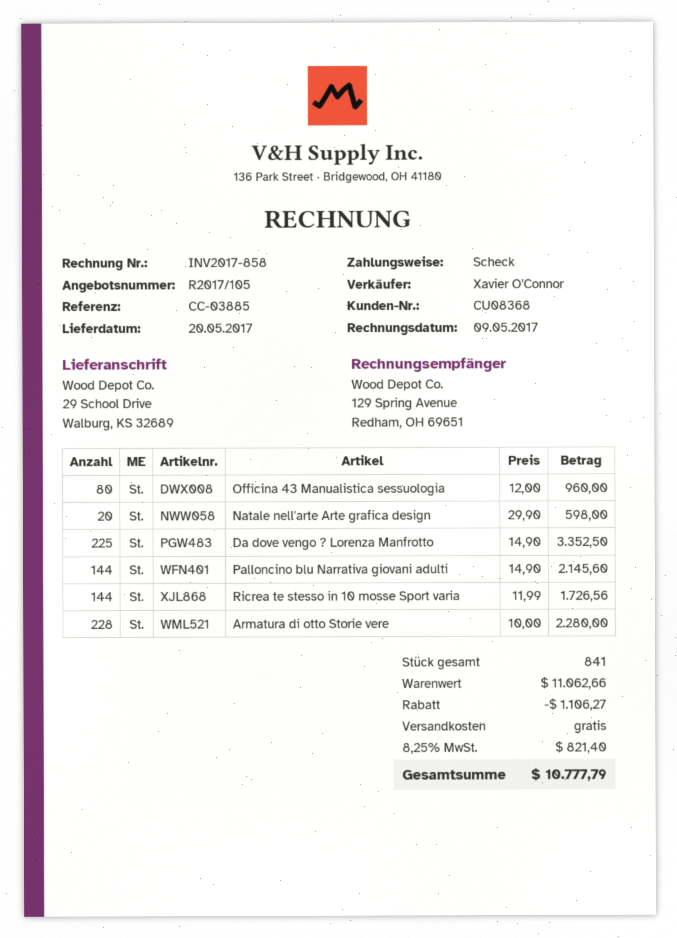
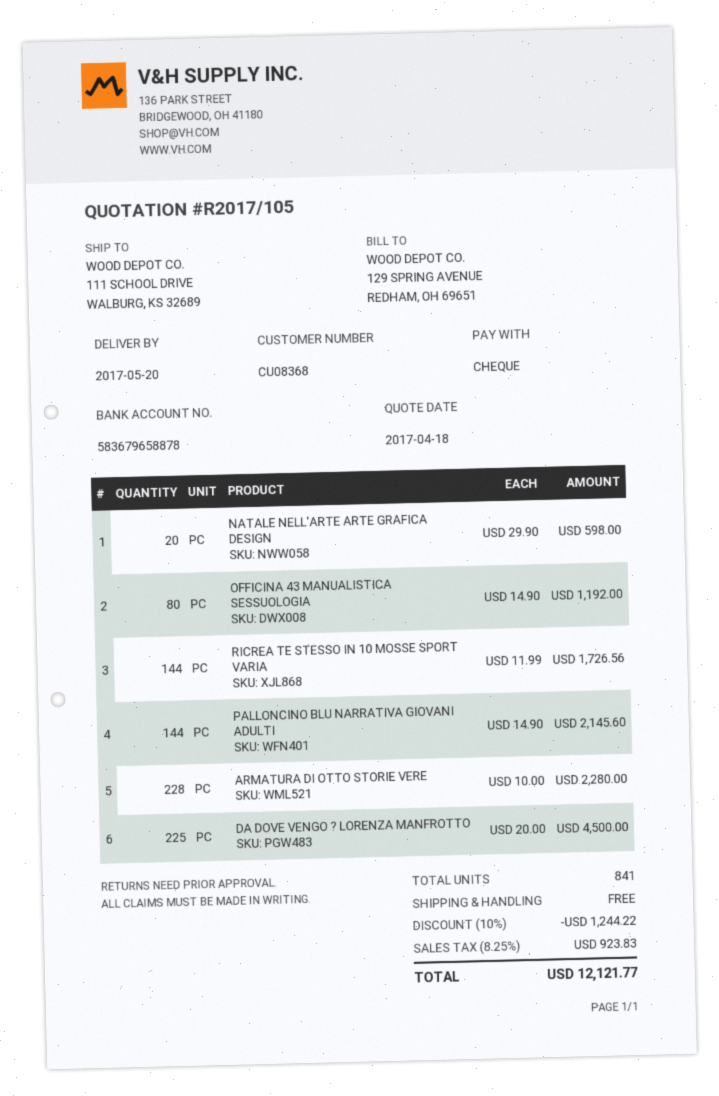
ship to: 29 School Drive, Walburg, KS 32689 -> 111 SCHOOL DRIVE, WALBURG, KS 32689
Officina 43 Manualistica sessuologia: 80 x 12.00 = 960.00 -> 80 x 14.90 = 1192.00
Da dove vengo ? Lorenza Manfrotto: 225 x 14.90 = 3352.50 -> 225 x 20.00 = 4500.00
discount: 1106.27 -> 1244.22
tax: 8.25% = 821.40 -> 8.25% = 923.83
total: 10777.79 -> 12121.77

